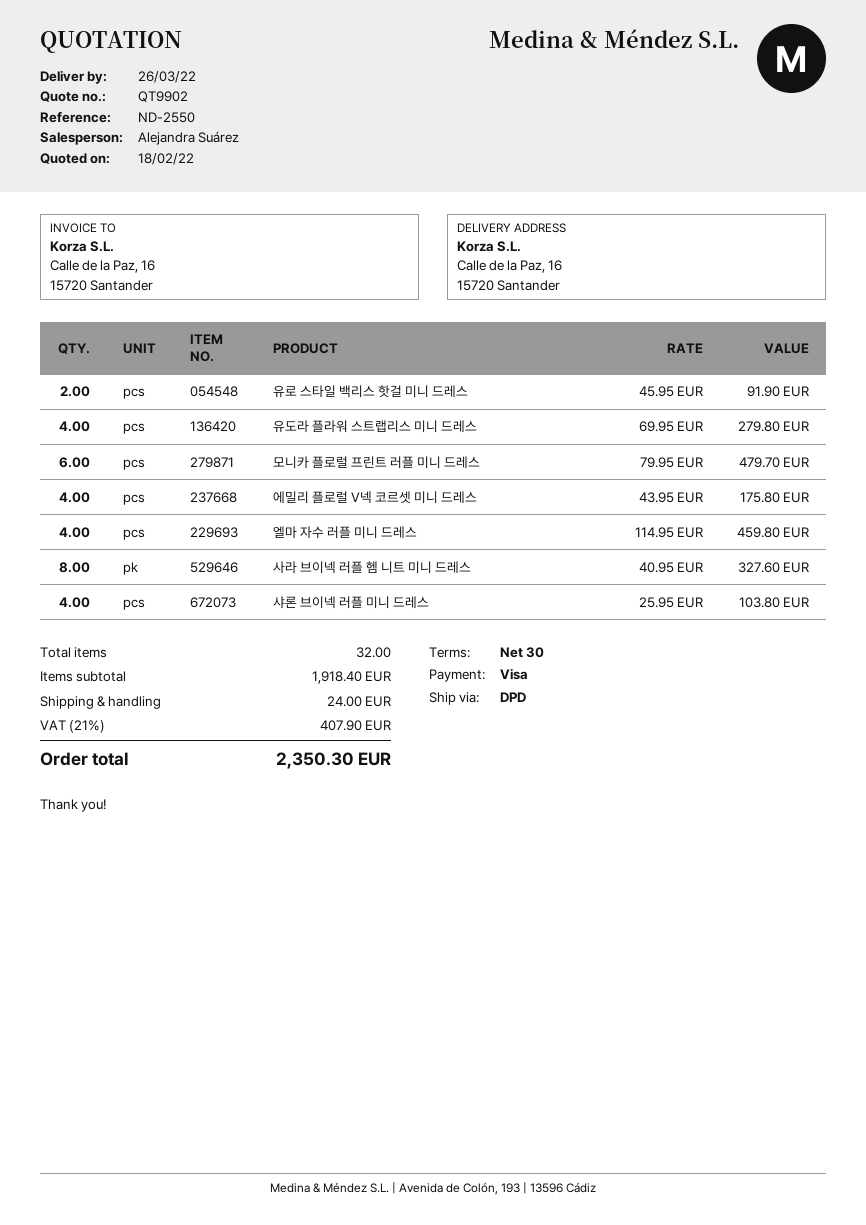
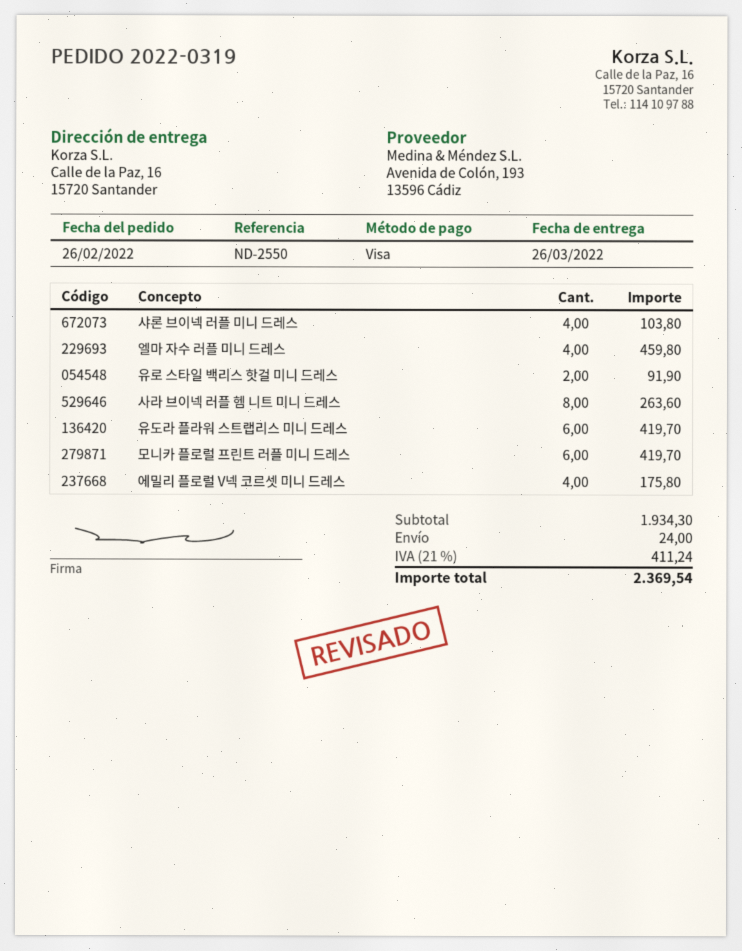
유도라 플라워 스트랩리스 미니 드레스: 4 for 279.80 -> 6 for 419.70
모니카 플로럴 프린트 러플 미니 드레스: 6 for 479.70 -> 6 for 419.70
사라 브이넥 러플 헴 니트 미니 드레스: 8 for 327.60 -> 8 for 263.60
subtotal: 1918.40 -> 1934.30
tax: 21% = 407.90 -> 21% = 411.24
total: 2350.30 -> 2369.54

